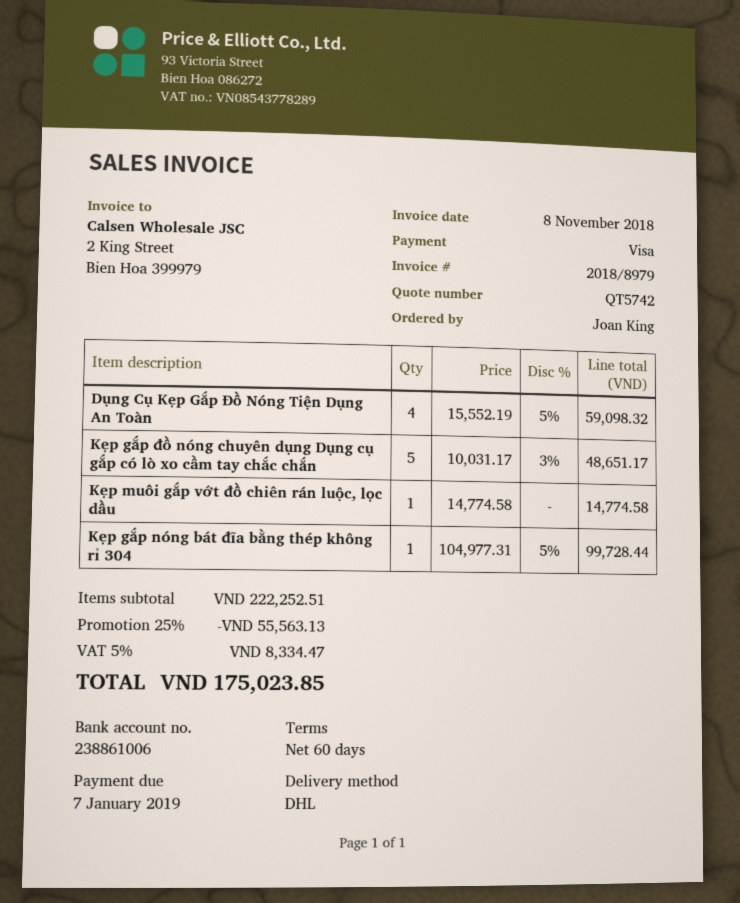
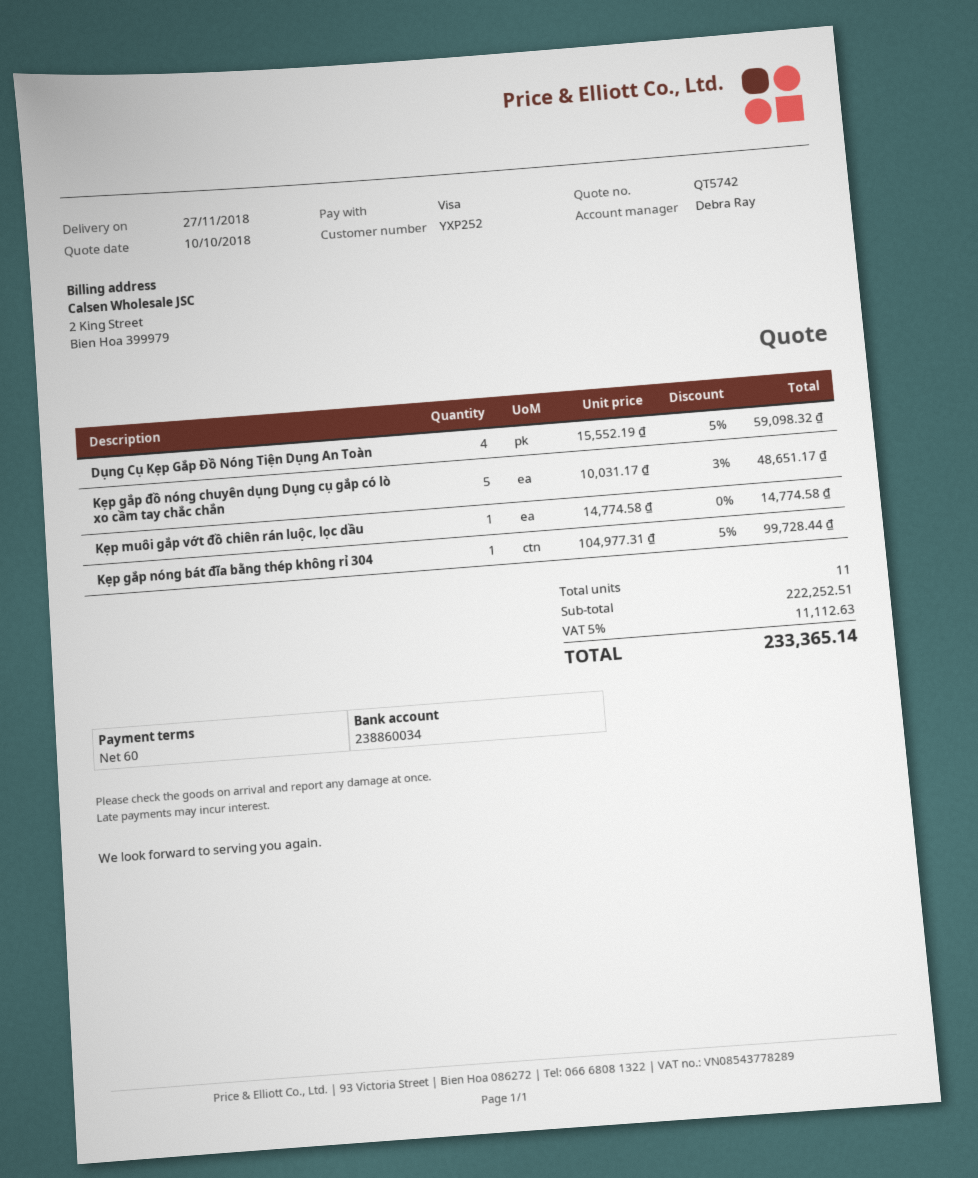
bank account: 238861006 -> 238860034
discount: 25% = 55563.13 -> none
tax: 5% = 8334.47 -> 5% = 11112.63
total: 175023.85 -> 233365.14

